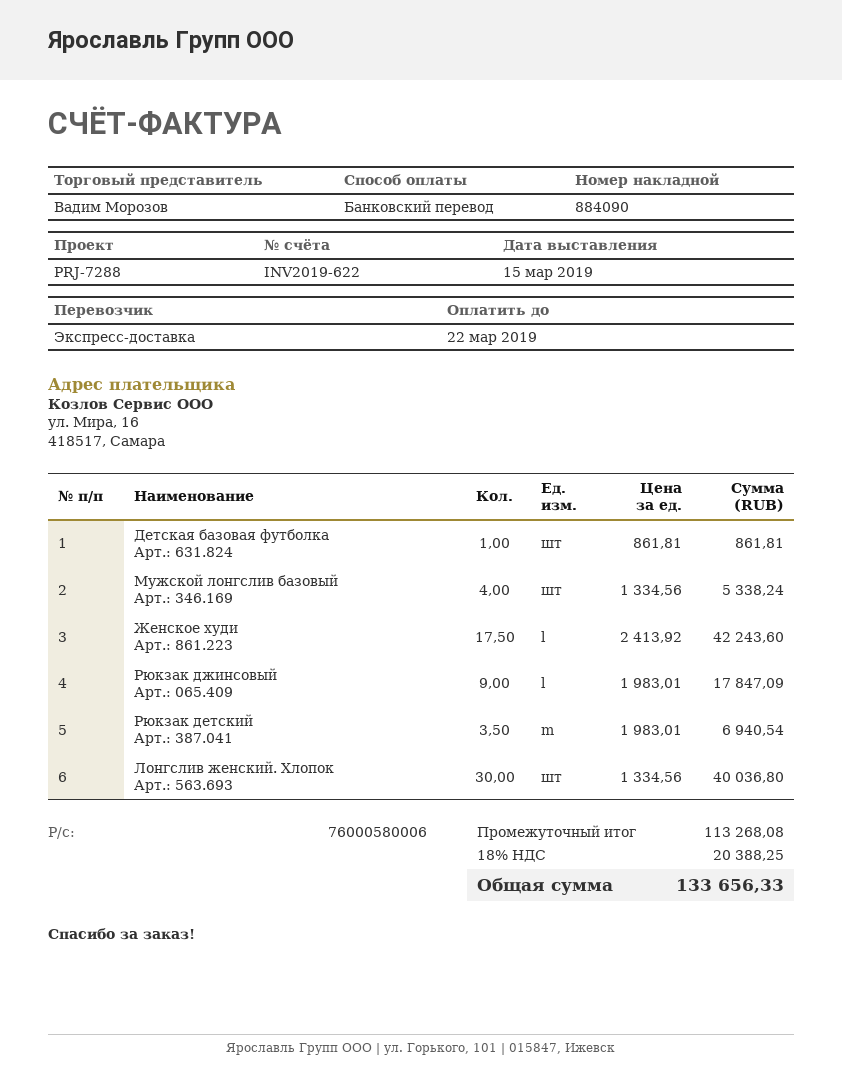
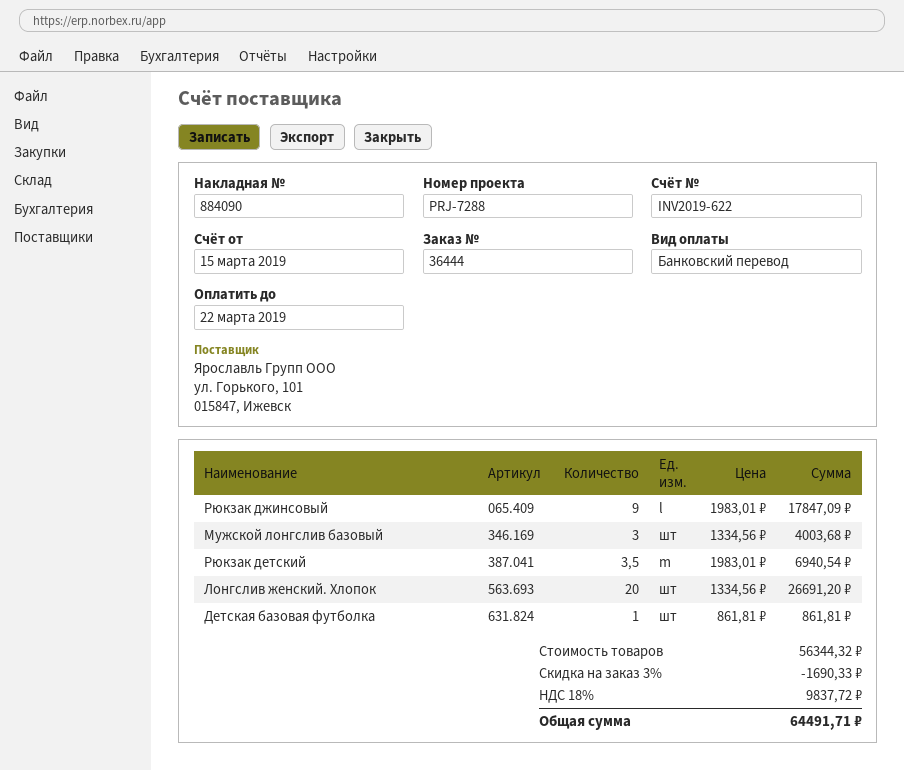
Мужской лонгслив базовый: 4 x 1334.56 = 5338.24 -> 3 x 1334.56 = 4003.68
Женское худи: 17.5 x 2413.92 = 42243.60 -> none
Лонгслив женский. Хлопок: 30 x 1334.56 = 40036.80 -> 20 x 1334.56 = 26691.20
subtotal: 113268.08 -> 56344.32
discount: none -> 3% = 1690.33
tax: 18% = 20388.25 -> 18% = 9837.72
total: 133656.33 -> 64491.71

